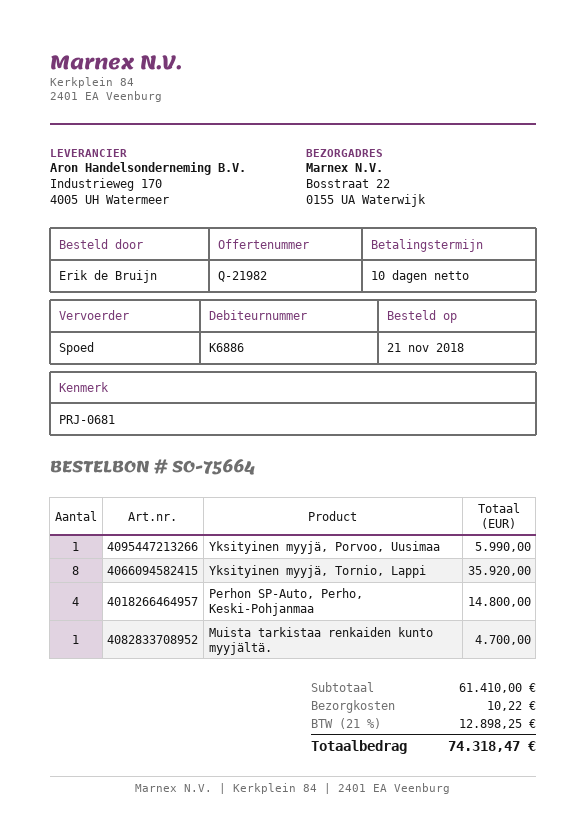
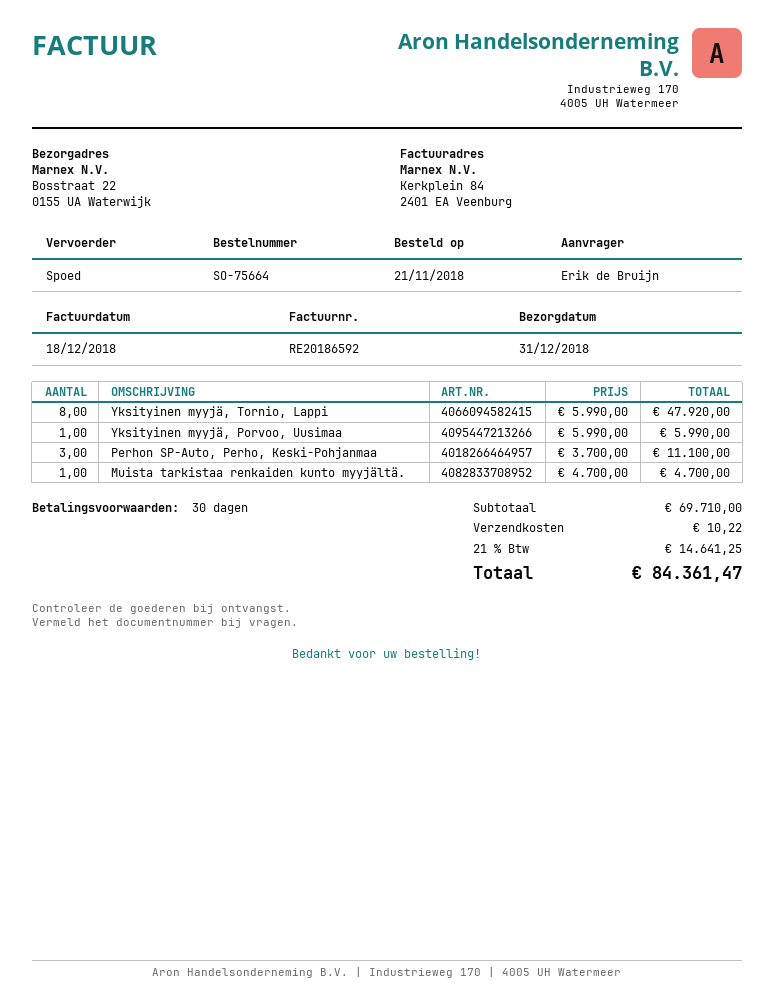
payment terms: 10 days -> 30 days
Yksityinen myyjä, Tornio, Lappi: 8 for 35920.00 -> 8 for 47920.00
Perhon SP-Auto, Perho, Keski-Pohjanmaa: 4 for 14800.00 -> 3 for 11100.00
subtotal: 61410.00 -> 69710.00
tax: 21% = 12898.25 -> 21% = 14641.25
total: 74318.47 -> 84361.47

